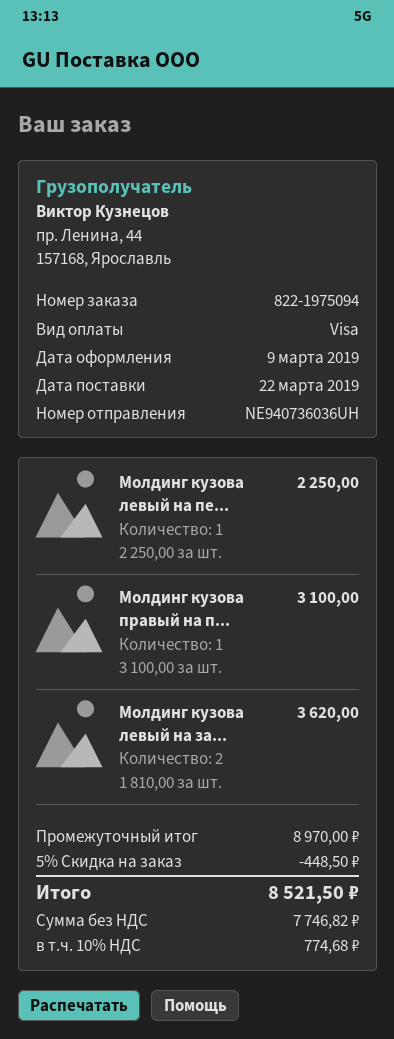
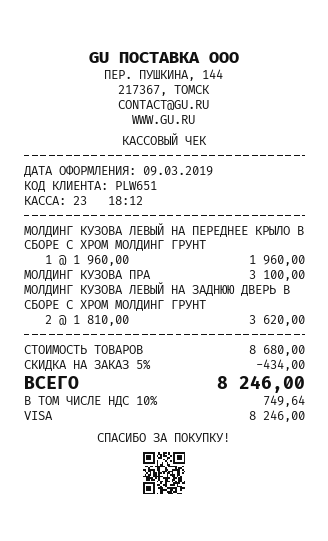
Молдинг кузова левый на пе...: 1 x 2250.00 = 2250.00 -> 1 x 1960.00 = 1960.00
subtotal: 8970.00 -> 8680.00
discount: 5% = 448.50 -> 5% = 434.00
tax: 10% = 774.68 -> 10% = 749.64
total: 8521.50 -> 8246.00

